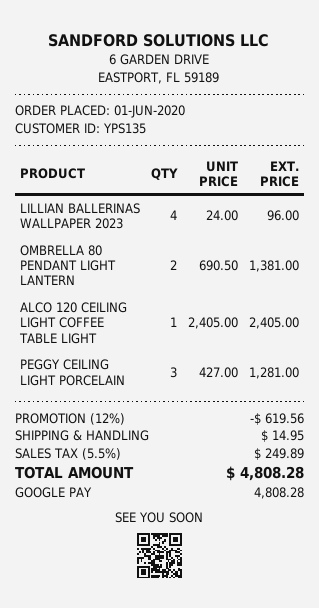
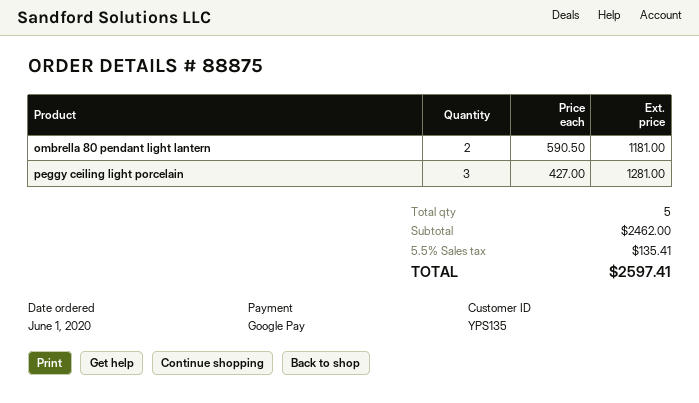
LILLIAN BALLERINAS WALLPAPER 2023: 4 x 24.00 = 96.00 -> none
OMBRELLA 80 PENDANT LIGHT LANTERN: 2 x 690.50 = 1381.00 -> 2 x 590.50 = 1181.00
ALCO 120 CEILING LIGHT COFFEE TABLE LIGHT: 1 x 2405.00 = 2405.00 -> none
discount: 12% = 619.56 -> none
shipping: 14.95 -> none
tax: 5.5% = 249.89 -> 5.5% = 135.41
total: 4808.28 -> 2597.41

